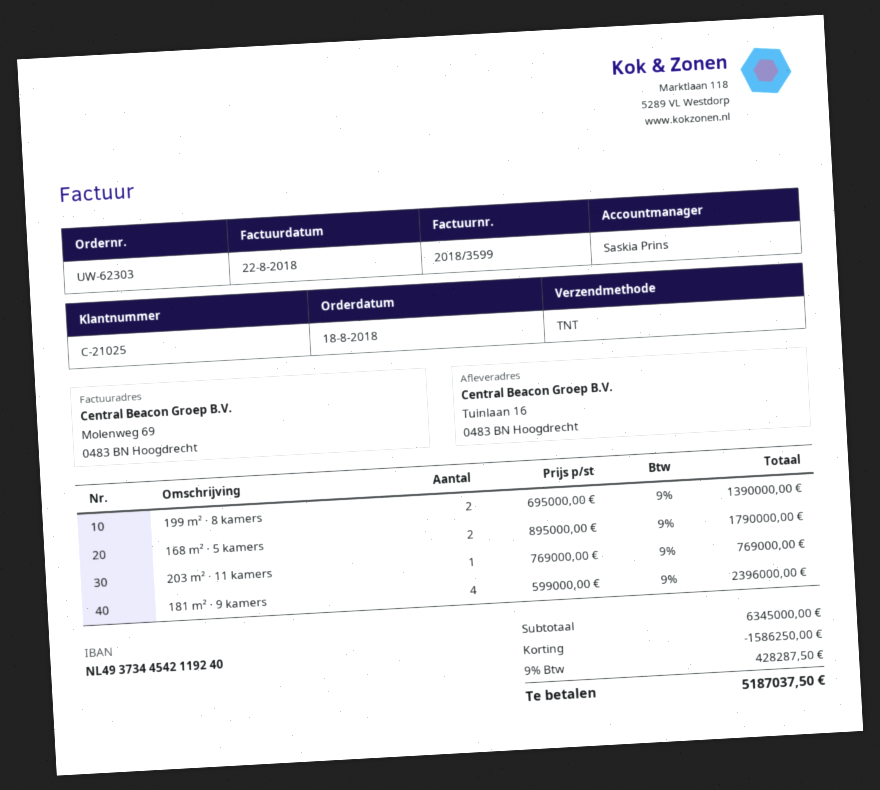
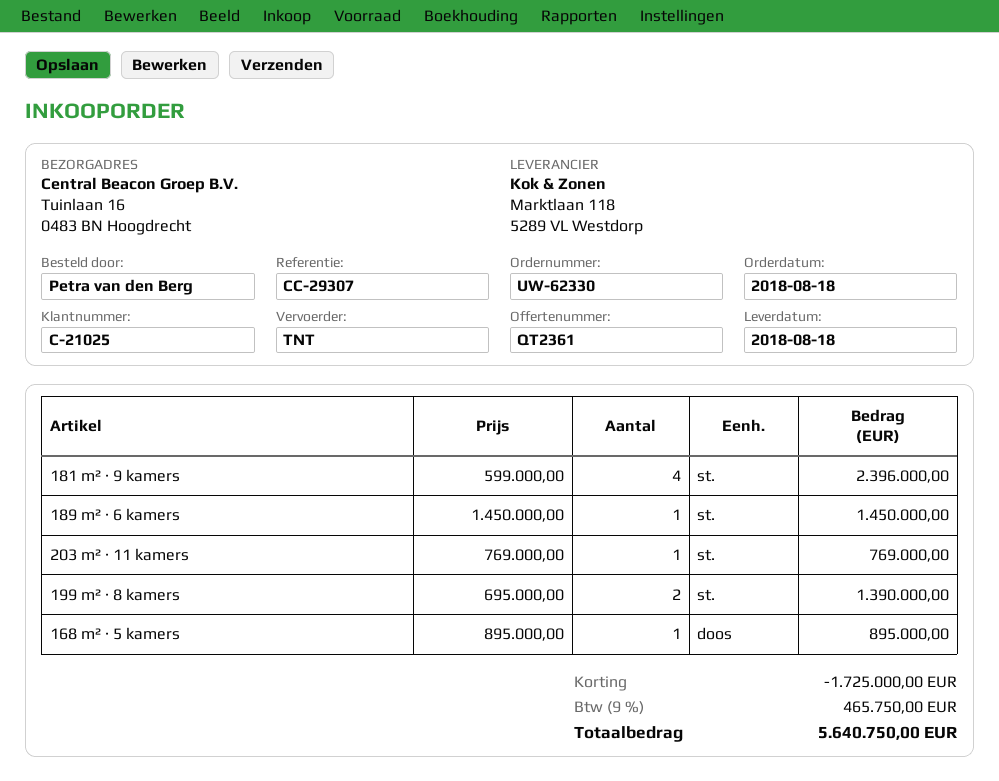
order number: UW-62303 -> UW-62330
168 m² · 5 kamers: 2 x 895000.00 = 1790000.00 -> 1 x 895000.00 = 895000.00
189 m² · 6 kamers: none -> 1 x 1450000.00 = 1450000.00
discount: 1586250.00 -> 1725000.00
tax: 9% = 428287.50 -> 9% = 465750.00
total: 5187037.50 -> 5640750.00

